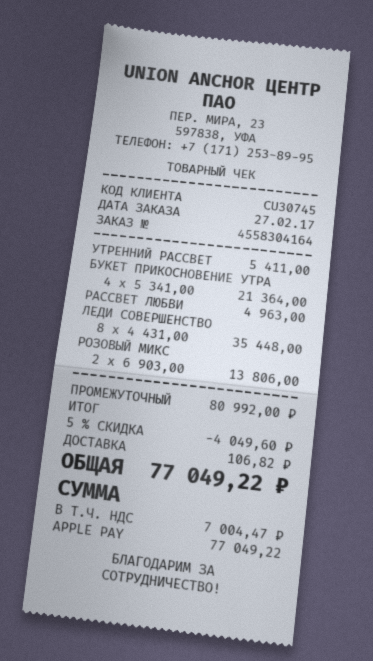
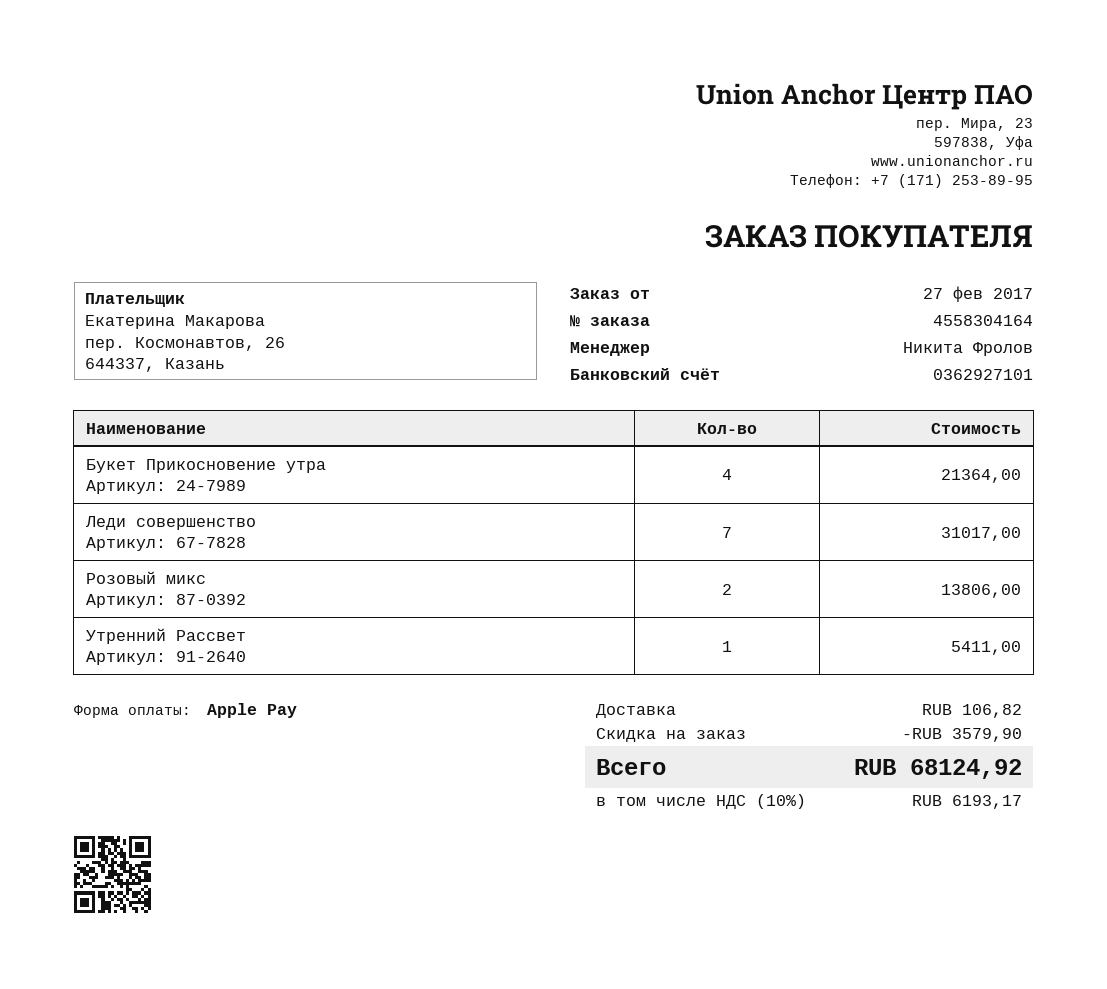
РАССВЕТ ЛЮБВИ: 1 for 4963.00 -> none
ЛЕДИ СОВЕРШЕНСТВО: 8 for 35448.00 -> 7 for 31017.00
discount: 4049.60 -> 3579.90
tax: 7004.47 -> 6193.17
total: 77049.22 -> 68124.92

